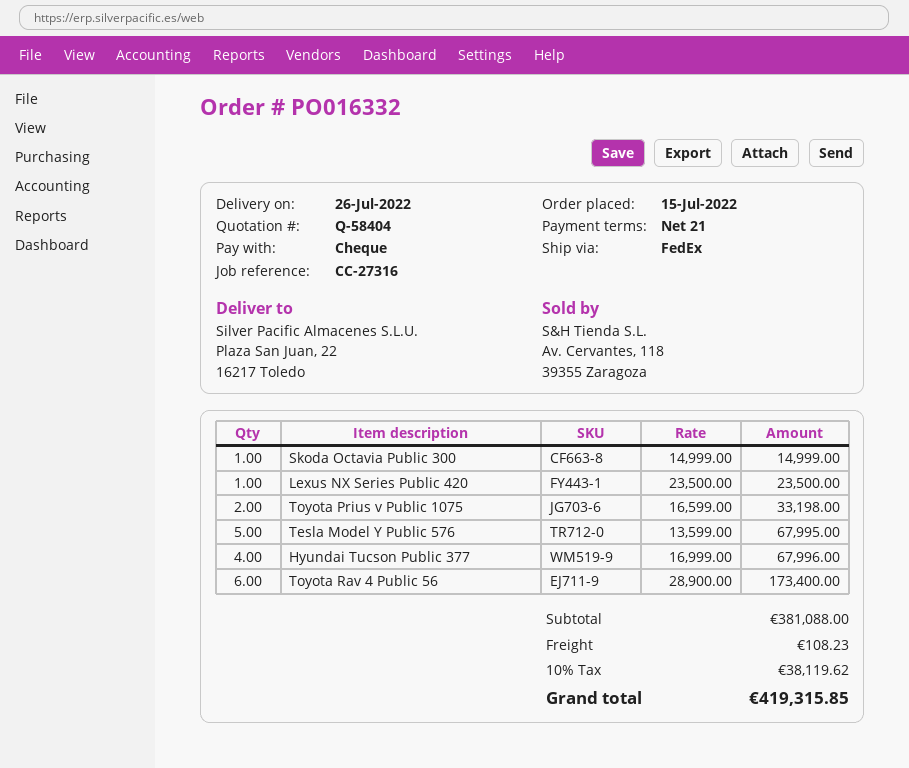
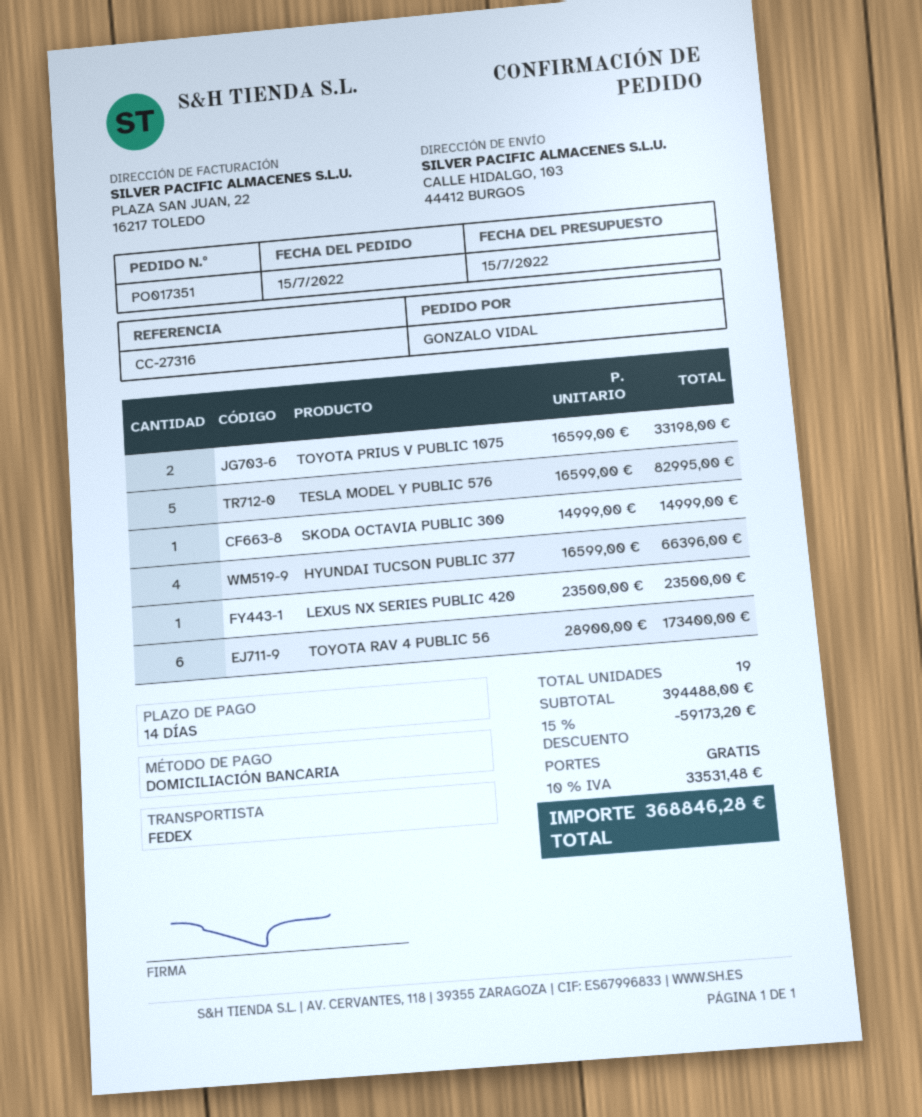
order number: PO016332 -> PO017351
payment terms: 21 days -> 14 days
payment method: cheque -> direct debit
ship to: Plaza San Juan, 22, 16217 Toledo -> CALLE HIDALGO, 103, 44412 BURGOS
Tesla Model Y Public 576: 5 x 13599.00 = 67995.00 -> 5 x 16599.00 = 82995.00
Hyundai Tucson Public 377: 4 x 16999.00 = 67996.00 -> 4 x 16599.00 = 66396.00
subtotal: 381088.00 -> 394488.00
discount: none -> 15% = 59173.20
shipping: 108.23 -> 0.00
tax: 10% = 38119.62 -> 10% = 33531.48
total: 419315.85 -> 368846.28

